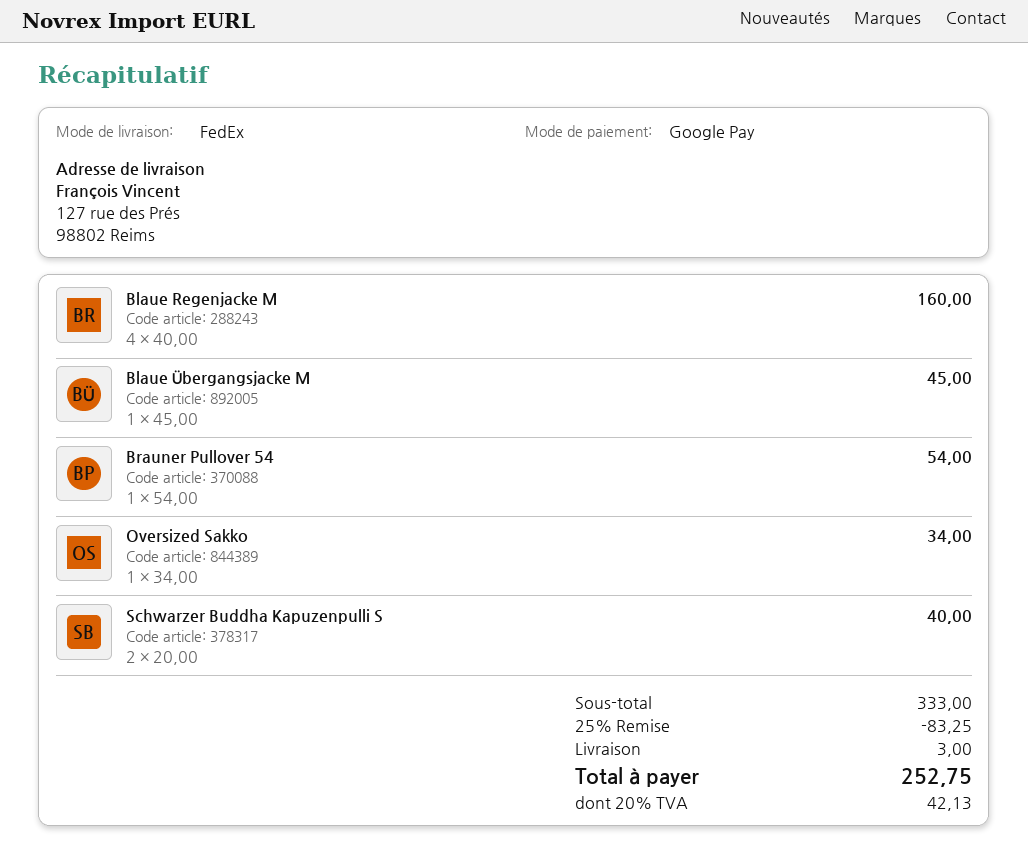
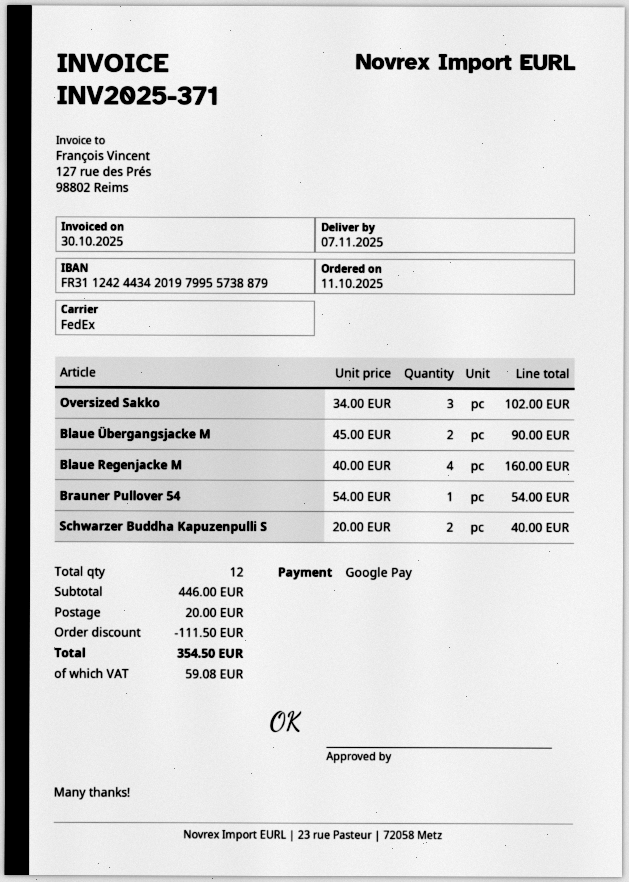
Blaue Übergangsjacke M: 1 x 45.00 = 45.00 -> 2 x 45.00 = 90.00
Oversized Sakko: 1 x 34.00 = 34.00 -> 3 x 34.00 = 102.00
subtotal: 333.00 -> 446.00
discount: 83.25 -> 111.50
shipping: 3.00 -> 20.00
tax: 42.13 -> 59.08
total: 252.75 -> 354.50

